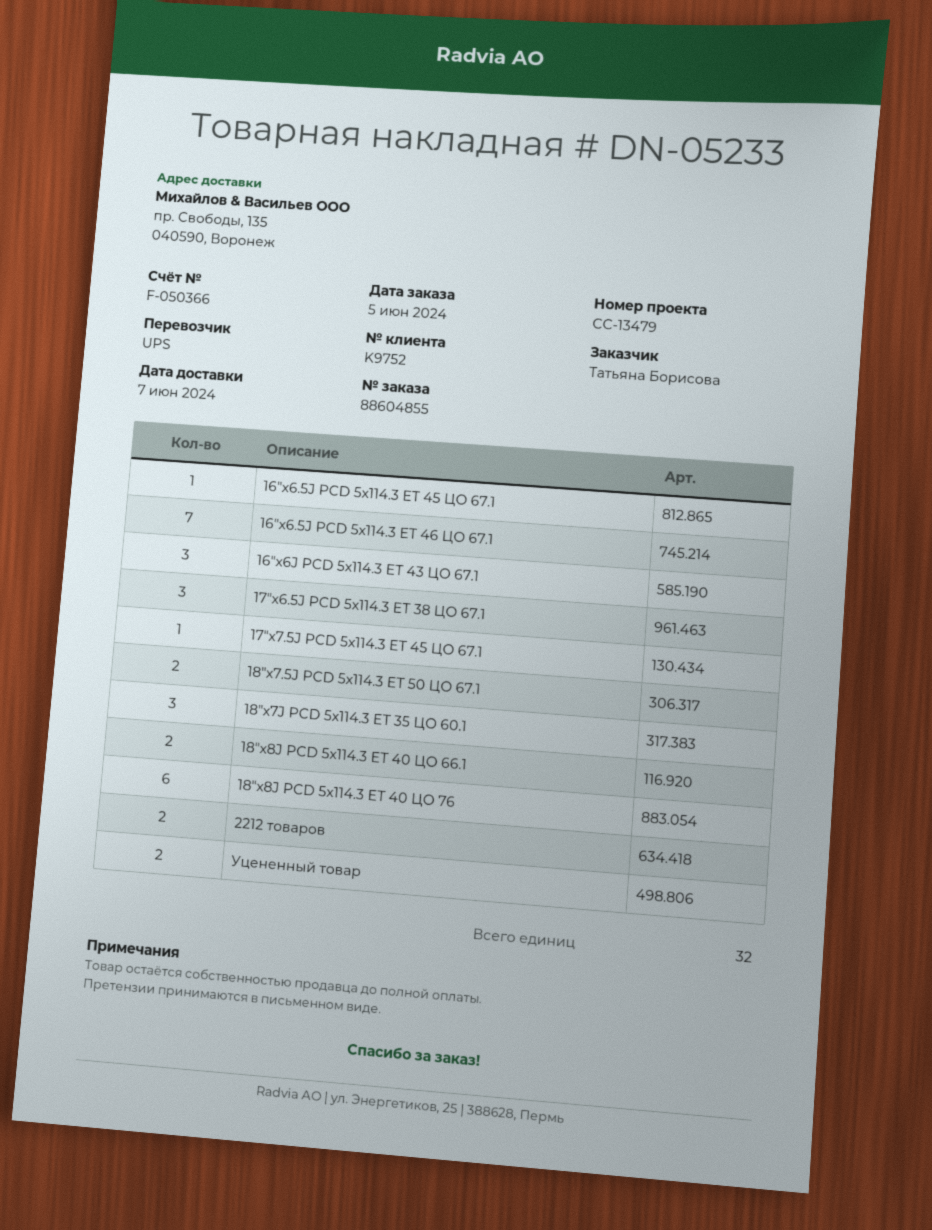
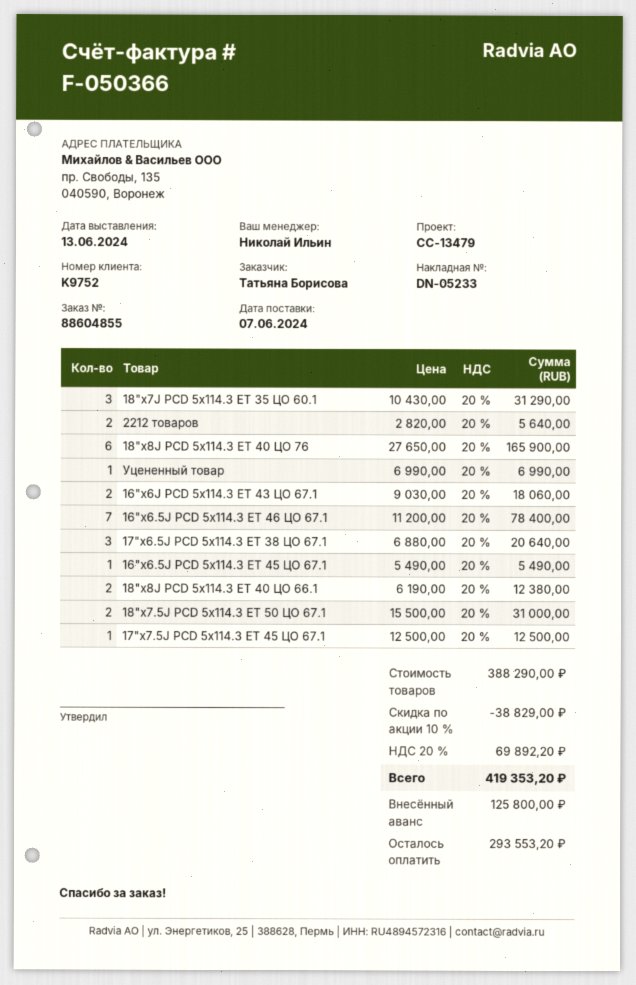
16"x6J PCD 5x114.3 ЕТ 43 ЦО 67.1: 3 -> 2
Уцененный товар: 2 -> 1

